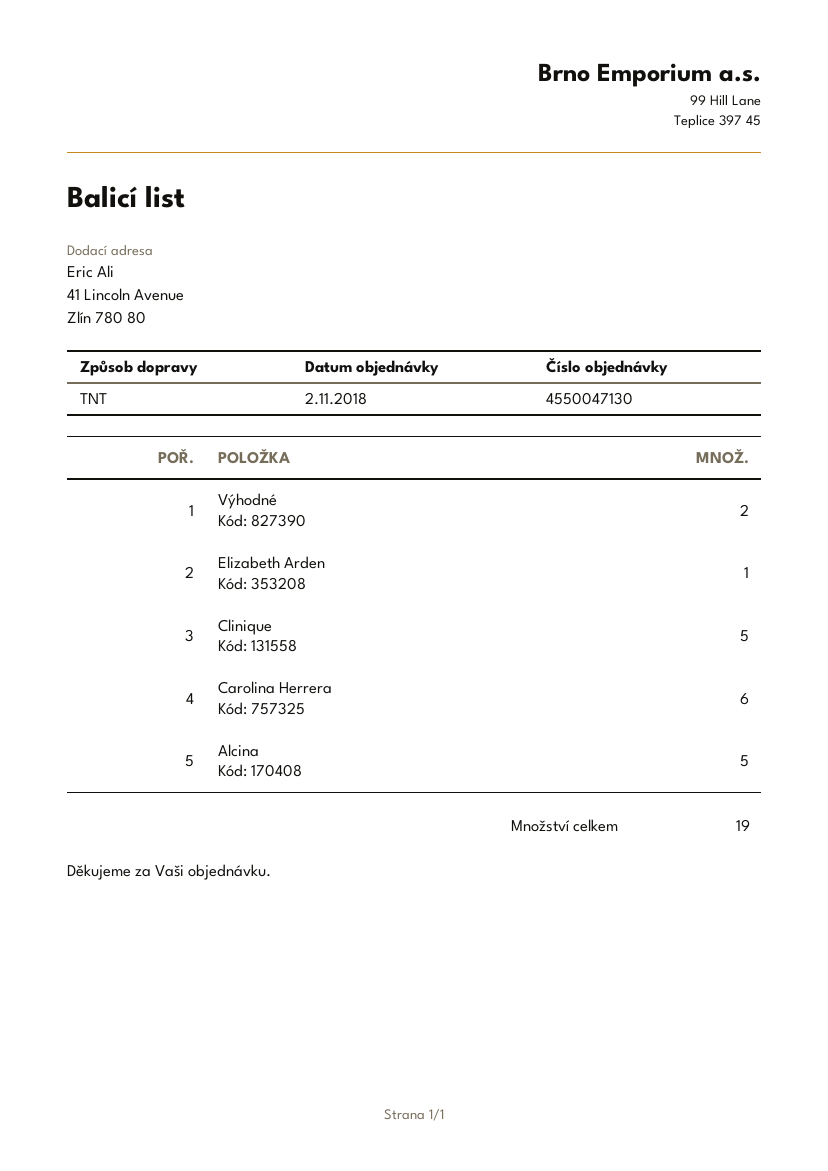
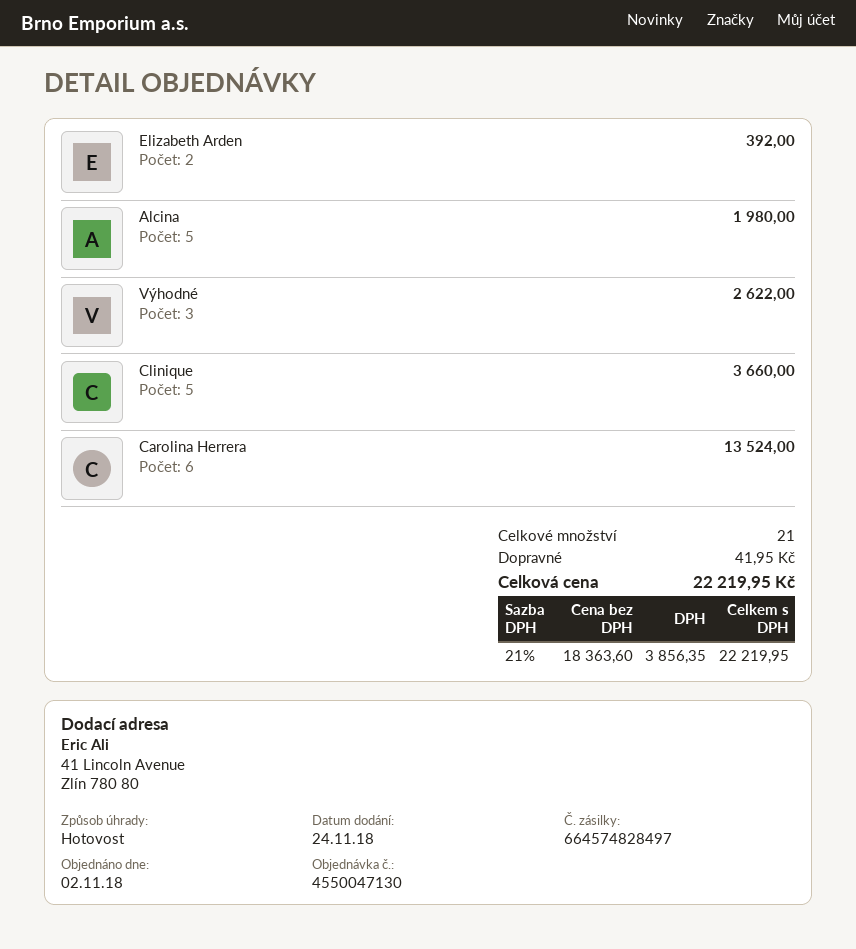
Výhodné: 2 -> 3
Elizabeth Arden: 1 -> 2
total quantity: 19 -> 21

